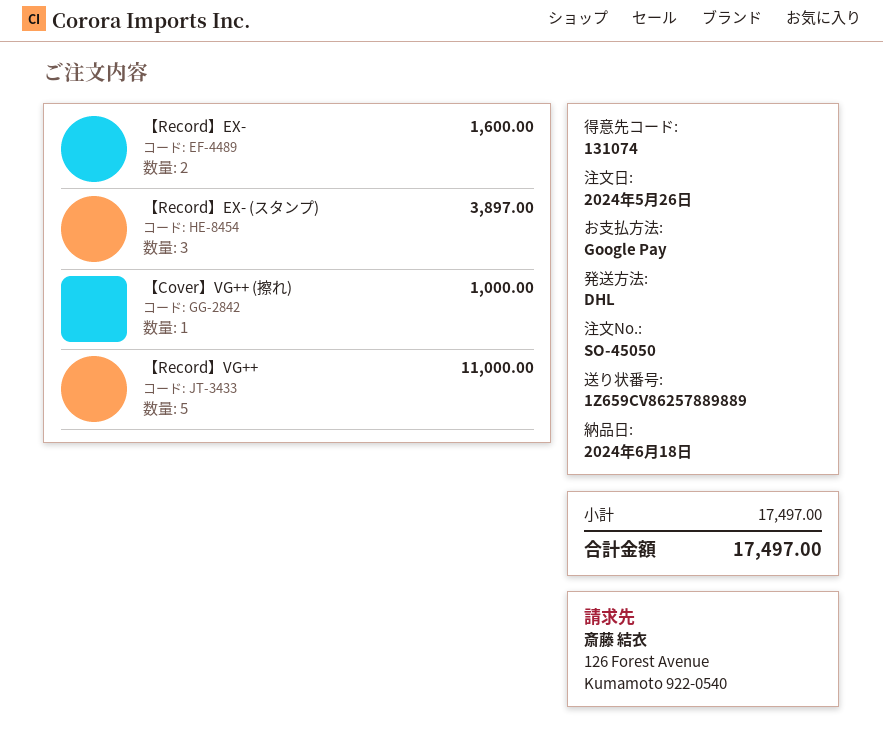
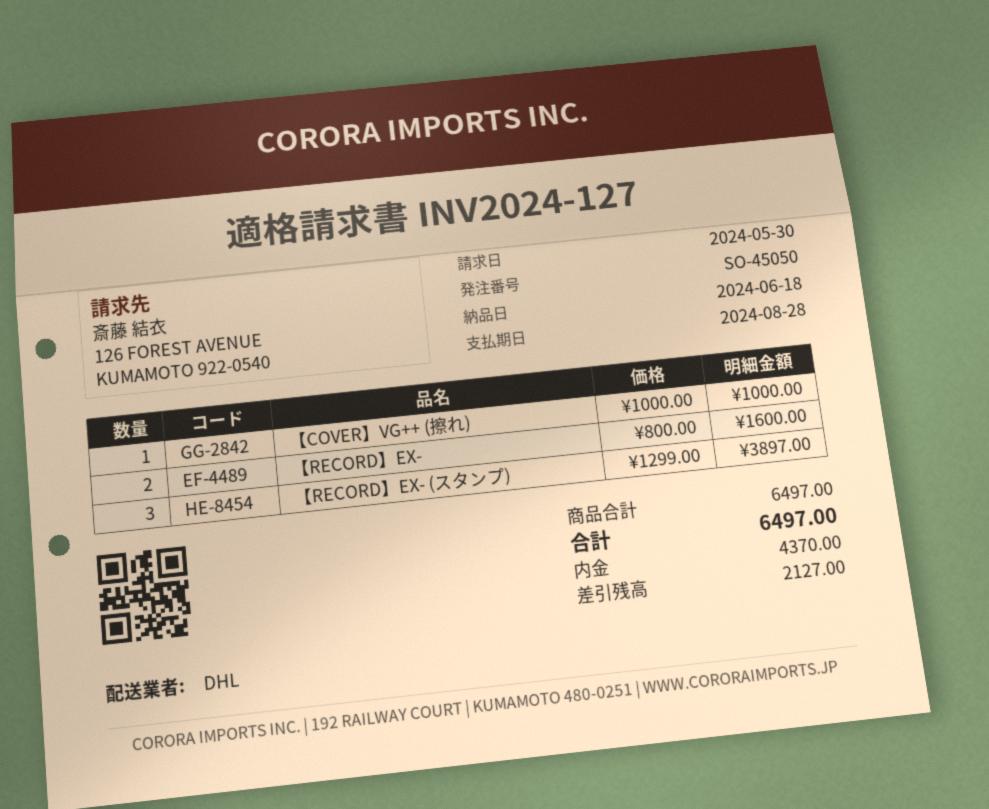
【Record】VG++: 5 for 11000.00 -> none
subtotal: 17497.00 -> 6497.00
total: 17497.00 -> 6497.00

